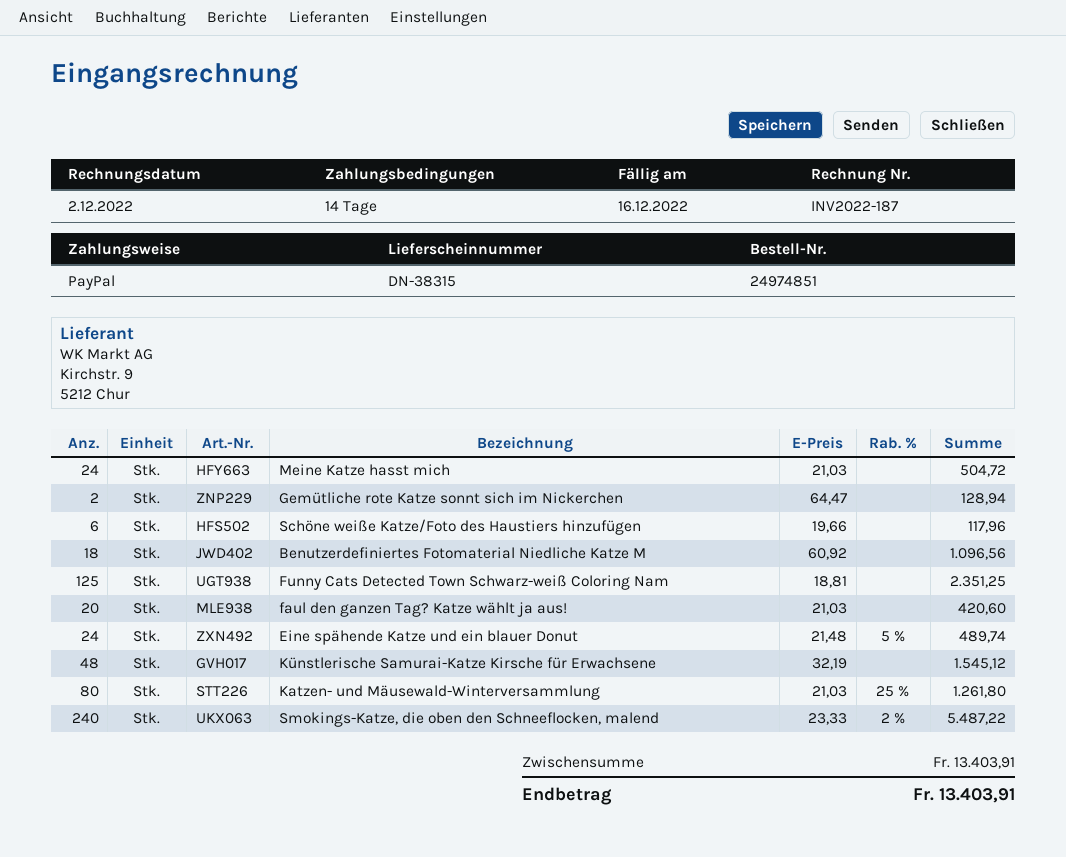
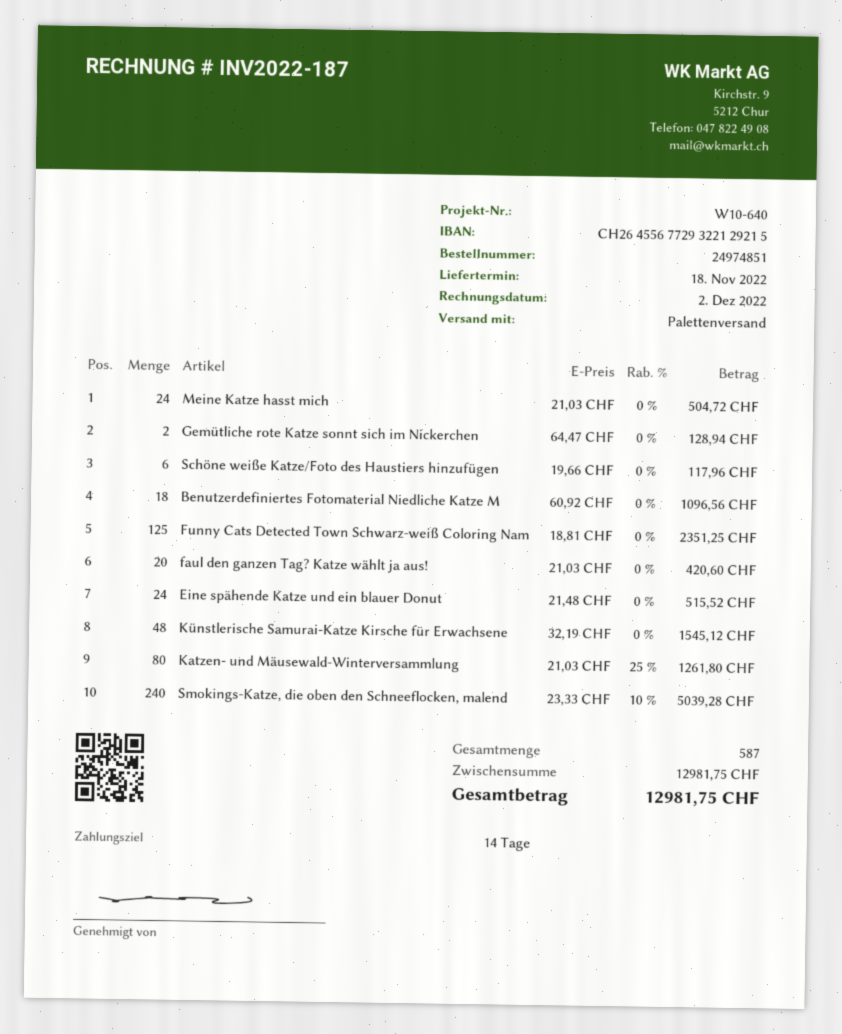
Eine spähende Katze und ein blauer Donut: 24 x 21.48 - 5% = 489.74 -> 24 x 21.48 = 515.52
Smokings-Katze, die oben den Schneeflocken, malend: 240 x 23.33 - 2% = 5487.22 -> 240 x 23.33 - 10% = 5039.28
subtotal: 13403.91 -> 12981.75
total: 13403.91 -> 12981.75

